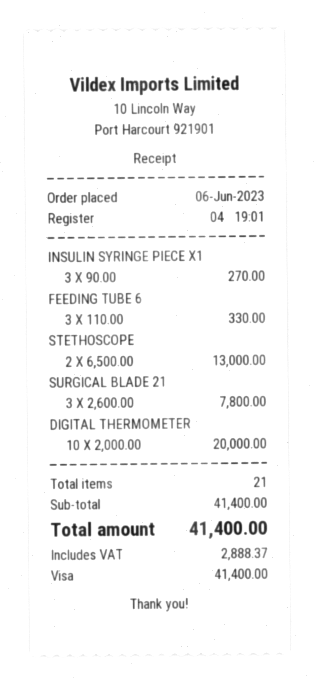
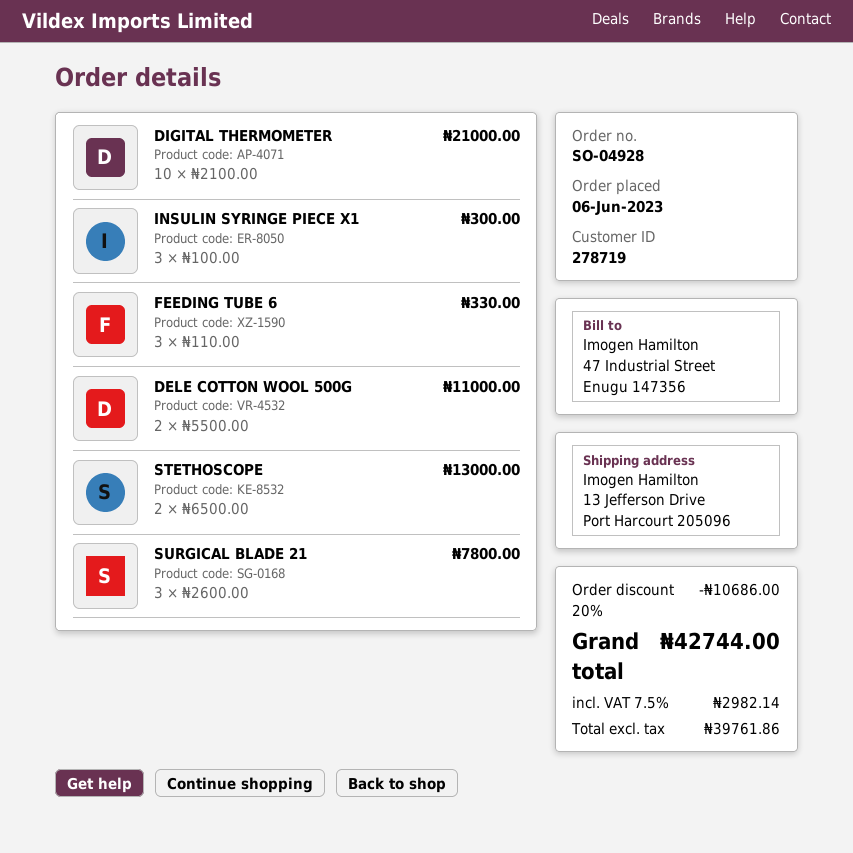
INSULIN SYRINGE PIECE X1: 3 x 90.00 = 270.00 -> 3 x 100.00 = 300.00
DIGITAL THERMOMETER: 10 x 2000.00 = 20000.00 -> 10 x 2100.00 = 21000.00
DELE COTTON WOOL 500G: none -> 2 x 5500.00 = 11000.00
discount: none -> 20% = 10686.00
tax: 2888.37 -> 2982.14
total: 41400.00 -> 42744.00

